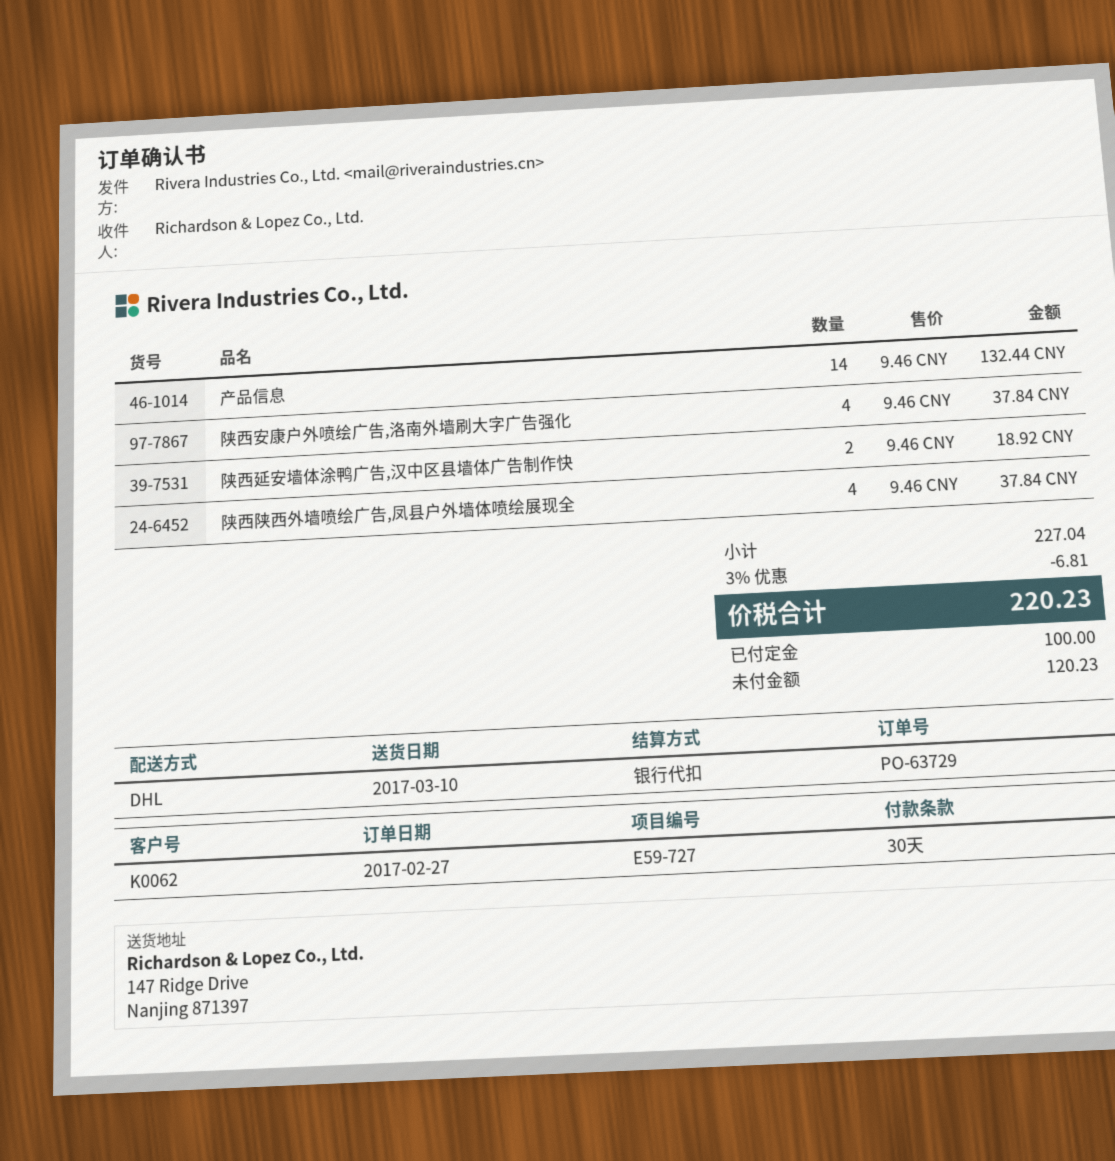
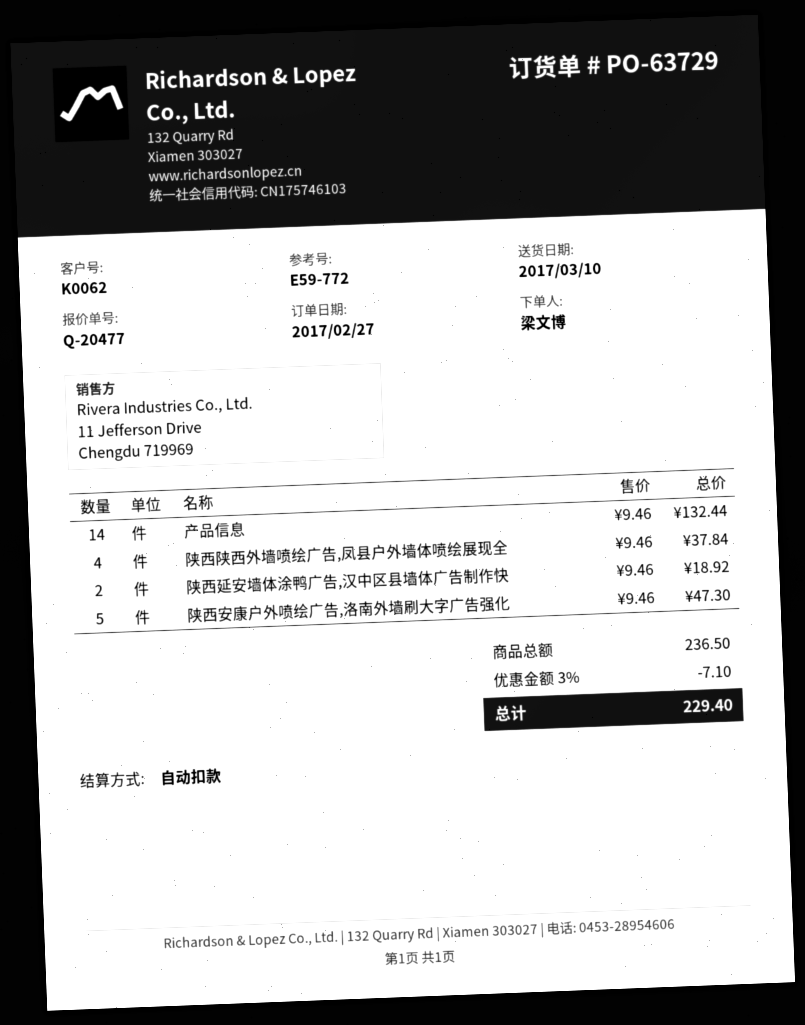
reference: E59-727 -> E59-772
陕西安康户外喷绘广告,洛南外墙刷大字广告强化: 4 x 9.46 = 37.84 -> 5 x 9.46 = 47.30
subtotal: 227.04 -> 236.50
discount: 3% = 6.81 -> 3% = 7.10
total: 220.23 -> 229.40

